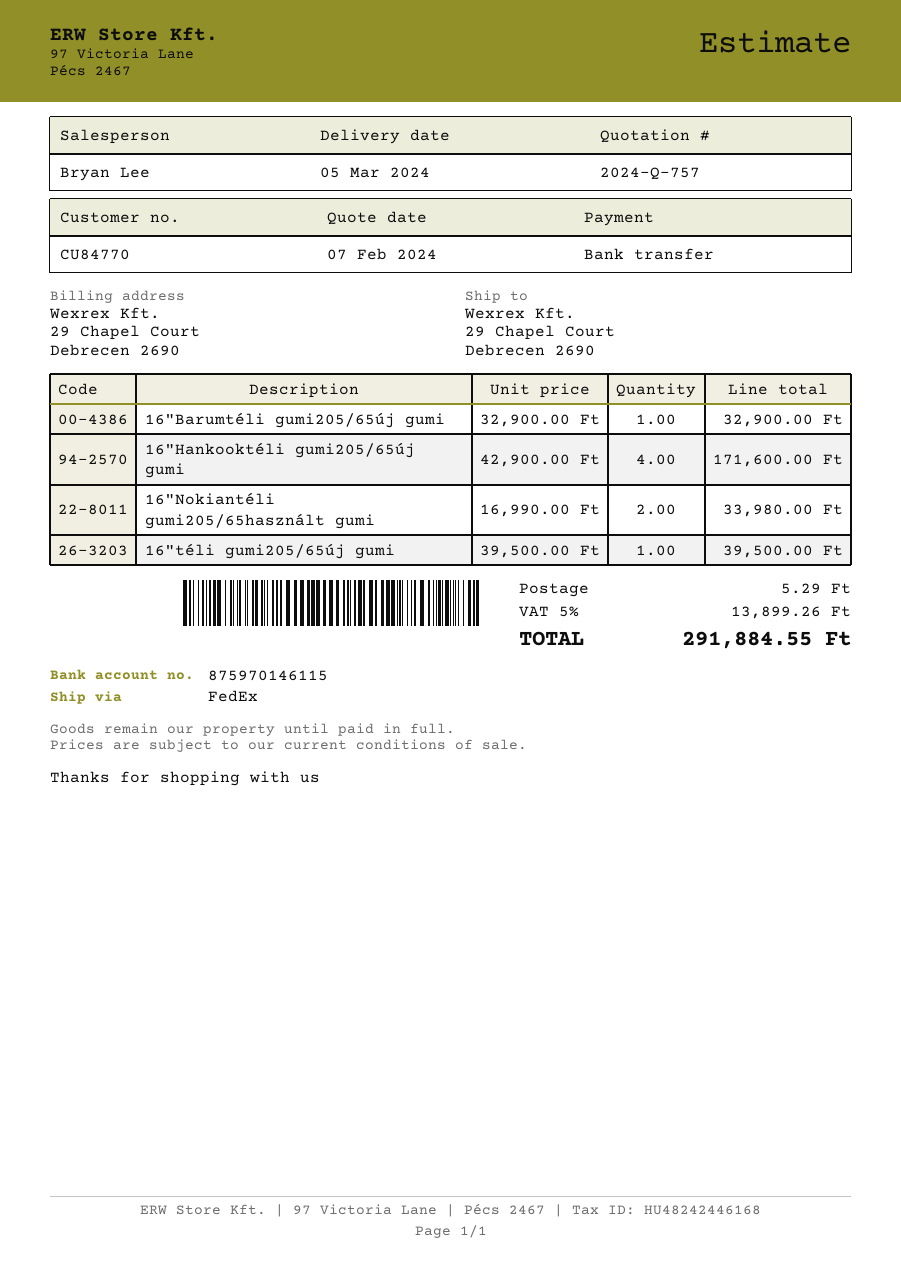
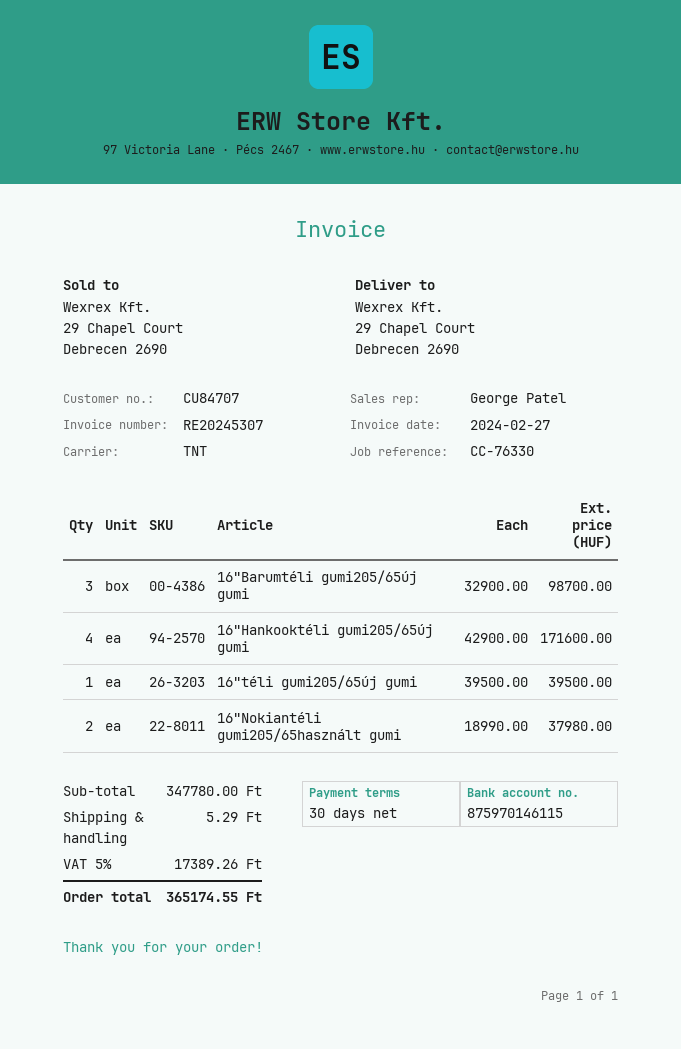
customer number: CU84770 -> CU84707
sales rep: Bryan Lee -> George Patel
shipping method: FedEx -> TNT
16"Barumtéli gumi205/65új gumi: 1 x 32900.00 = 32900.00 -> 3 x 32900.00 = 98700.00
16"Nokiantéli gumi205/65használt gumi: 2 x 16990.00 = 33980.00 -> 2 x 18990.00 = 37980.00
tax: 5% = 13899.26 -> 5% = 17389.26
total: 291884.55 -> 365174.55

